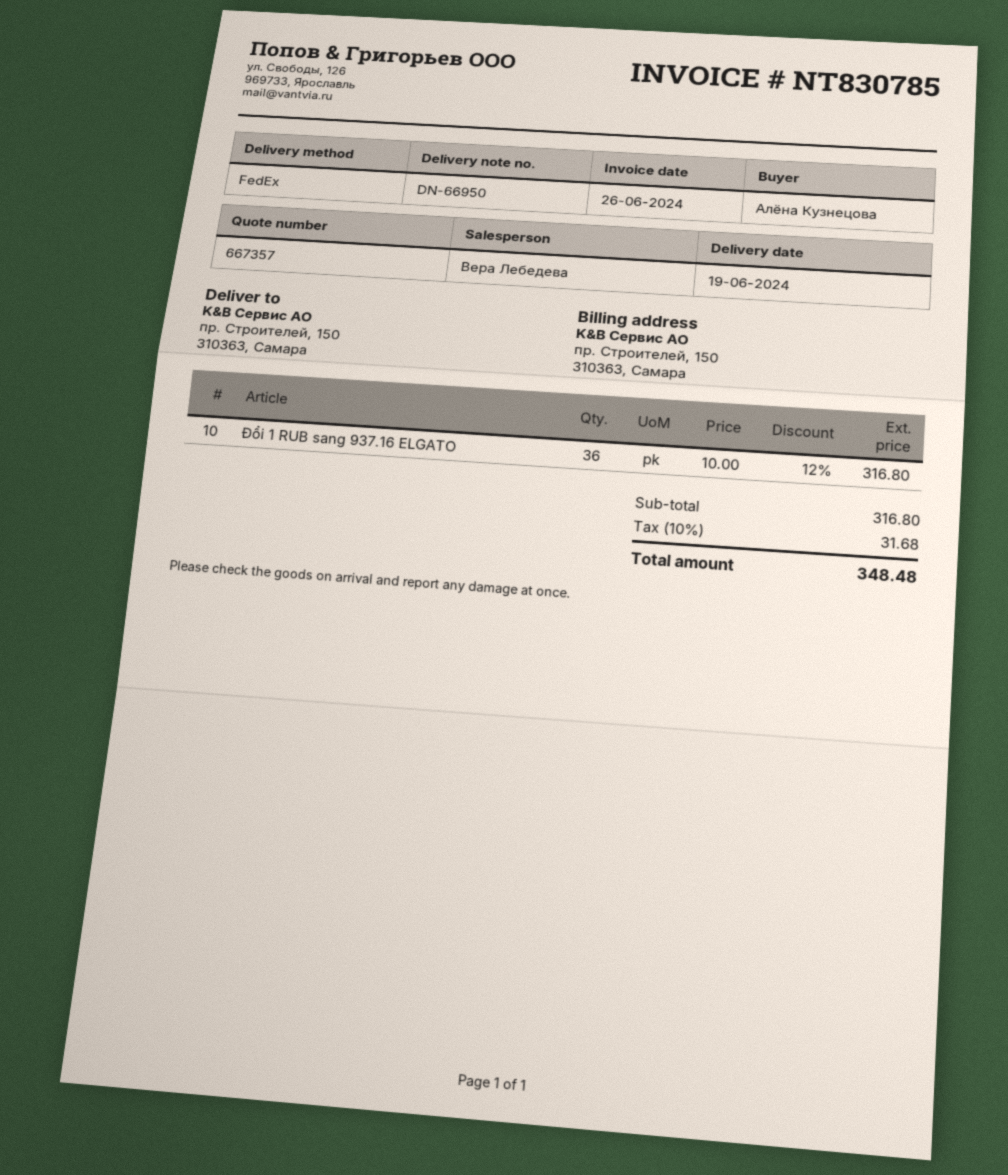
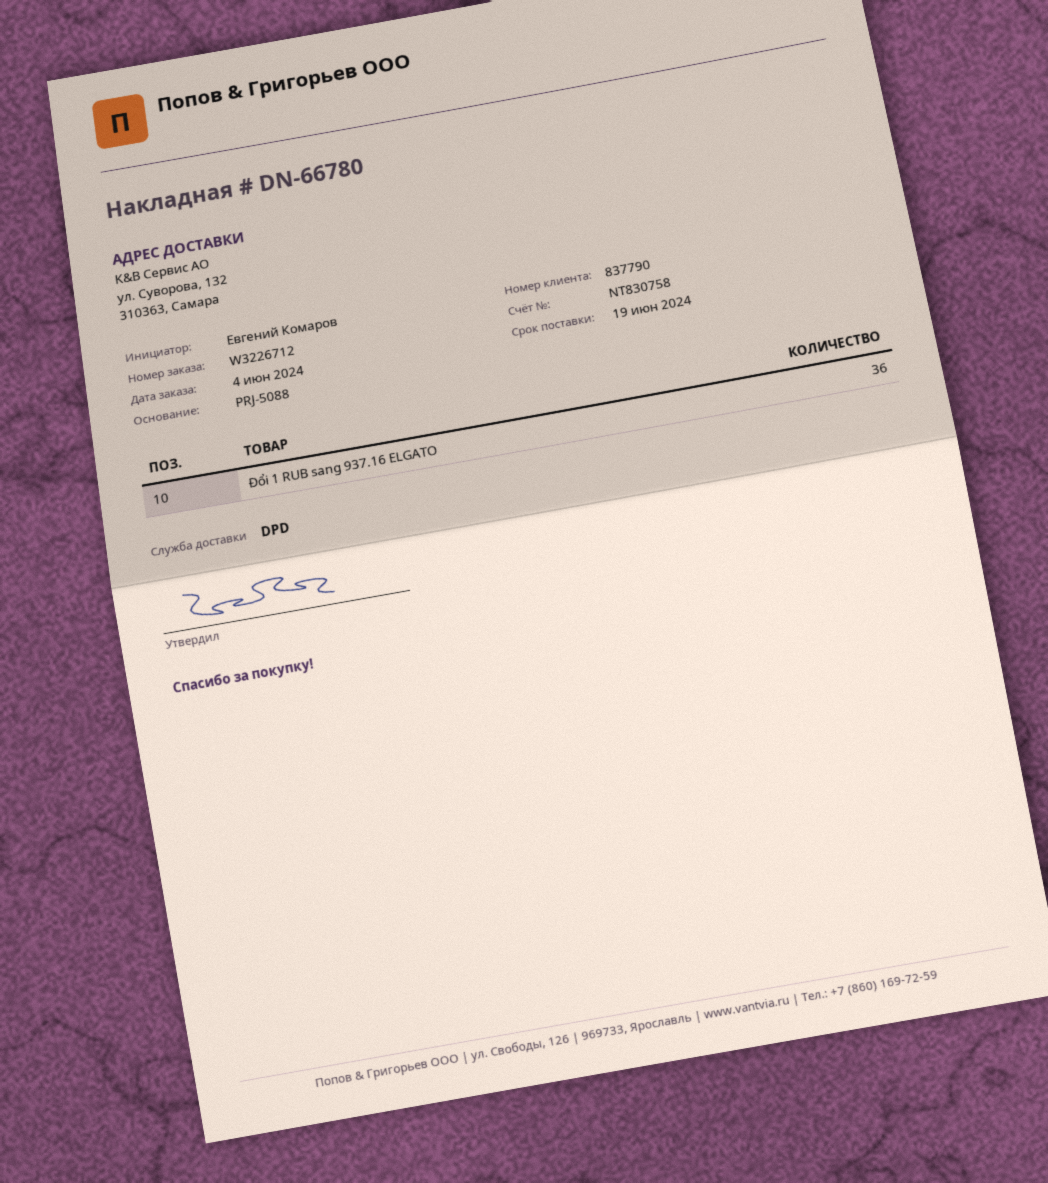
delivery note number: DN-66950 -> DN-66780
invoice number: NT830785 -> NT830758
ordered by: Алёна Кузнецова -> Евгений Комаров
shipping method: FedEx -> DPD
ship to: пр. Строителей, 150, 310363, Самара -> ул. Суворова, 132, 310363, Самара

